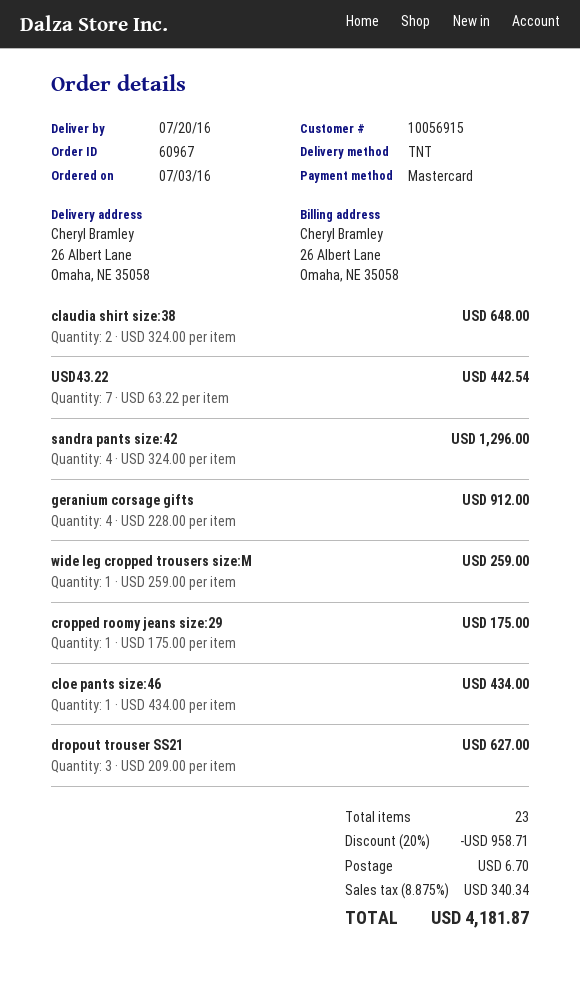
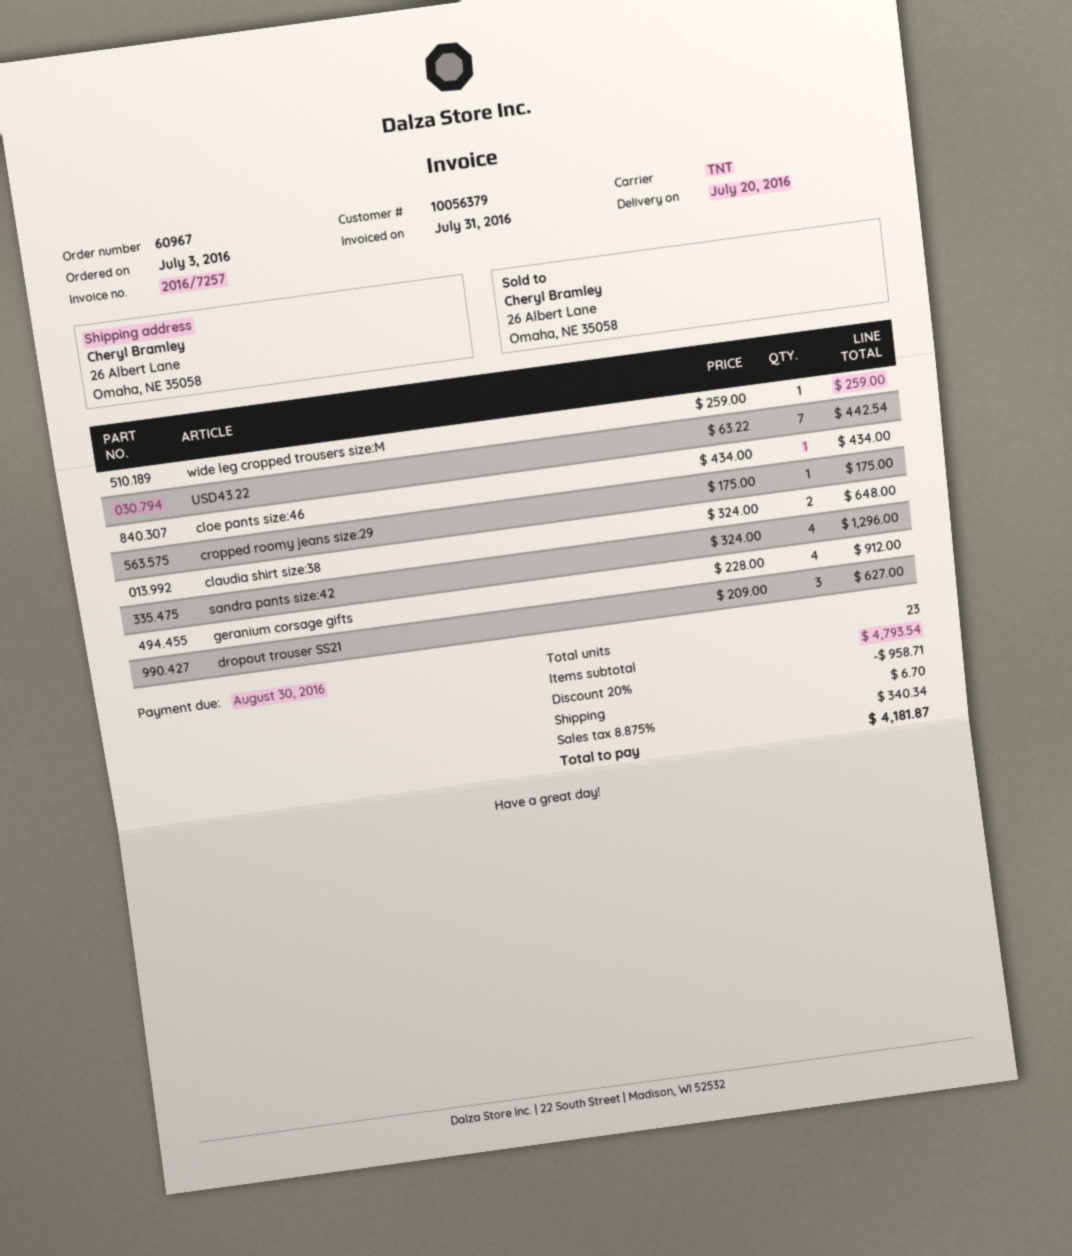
customer number: 10056915 -> 10056379

